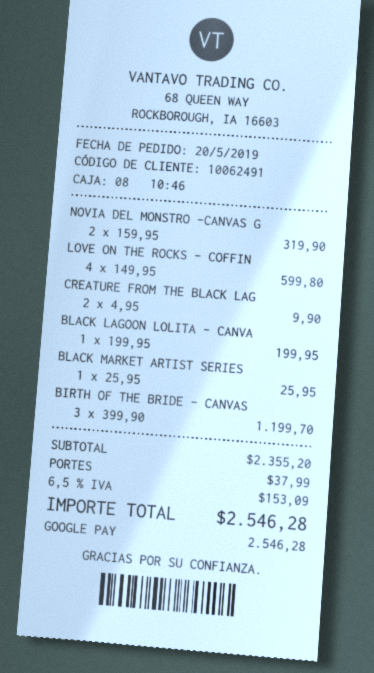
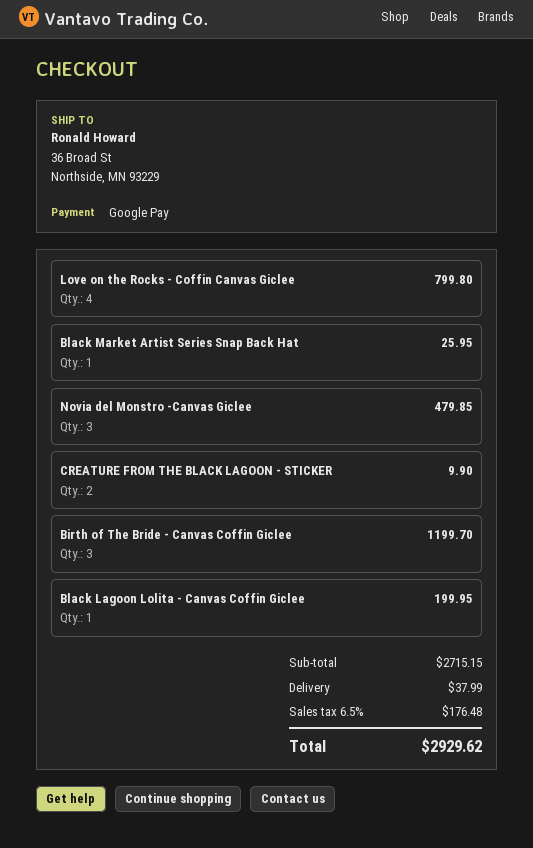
NOVIA DEL MONSTRO -CANVAS G: 2 for 319.90 -> 3 for 479.85
LOVE ON THE ROCKS - COFFIN: 4 for 599.80 -> 4 for 799.80
subtotal: 2355.20 -> 2715.15
tax: 6.5% = 153.09 -> 6.5% = 176.48
total: 2546.28 -> 2929.62

